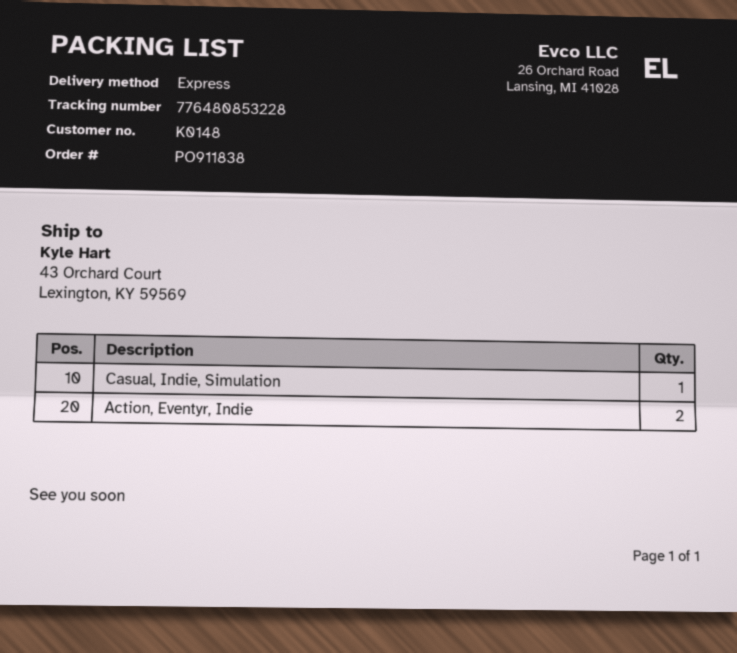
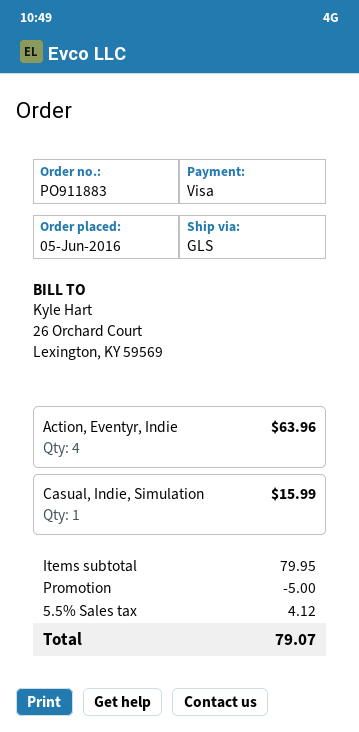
order number: PO911838 -> PO911883
shipping method: express -> GLS
Action, Eventyr, Indie: 2 -> 4

